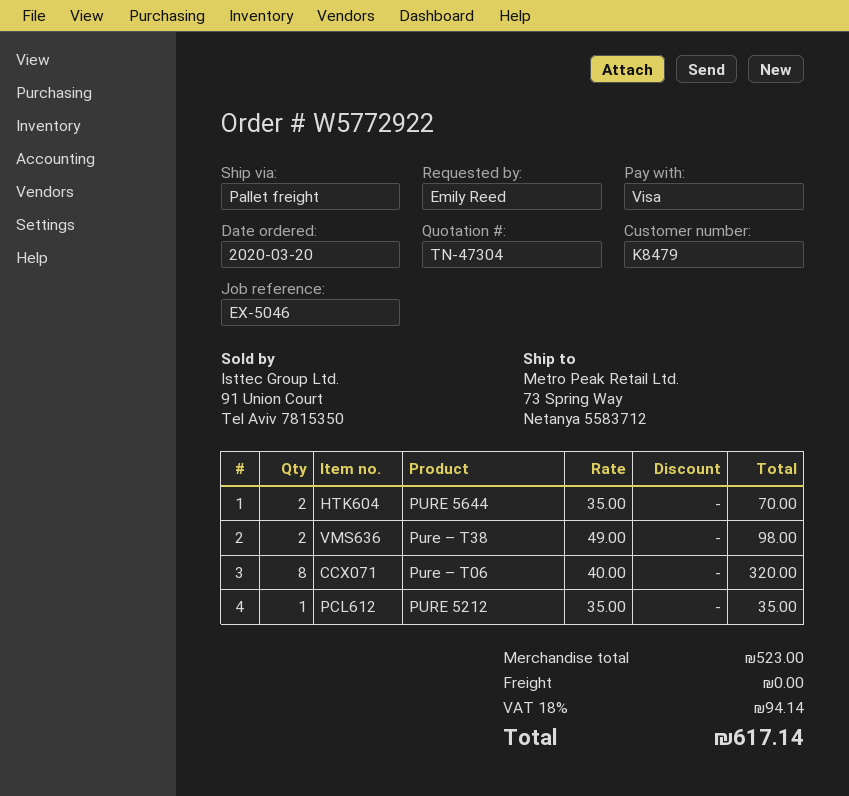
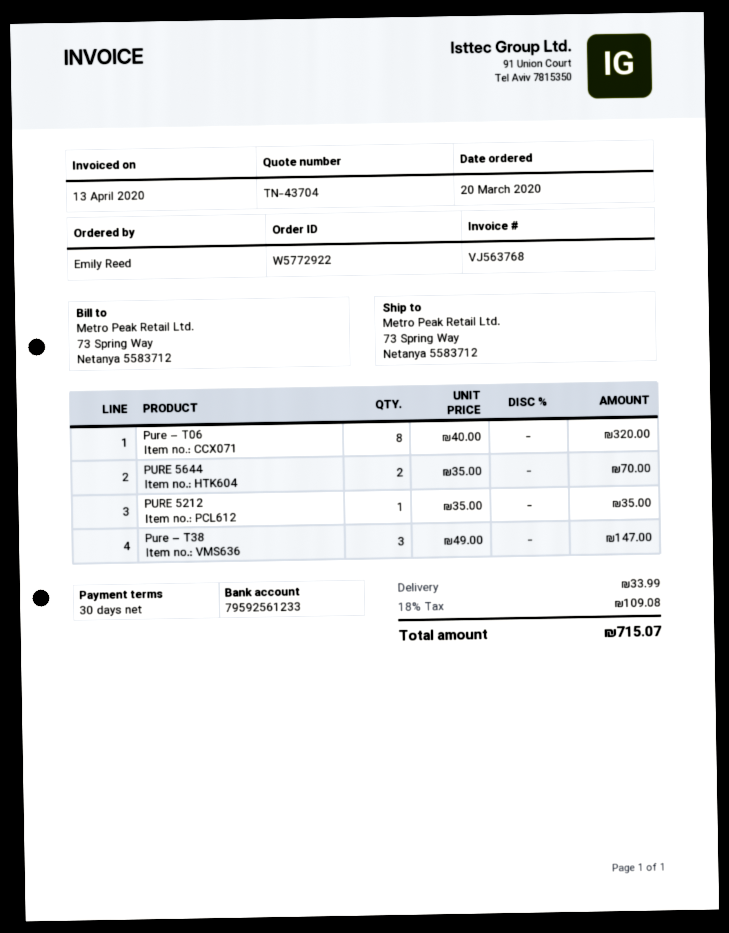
quote number: TN-47304 -> TN-43704
Pure – T38: 2 x 49.00 = 98.00 -> 3 x 49.00 = 147.00
shipping: 0.00 -> 33.99
tax: 18% = 94.14 -> 18% = 109.08
total: 617.14 -> 715.07

